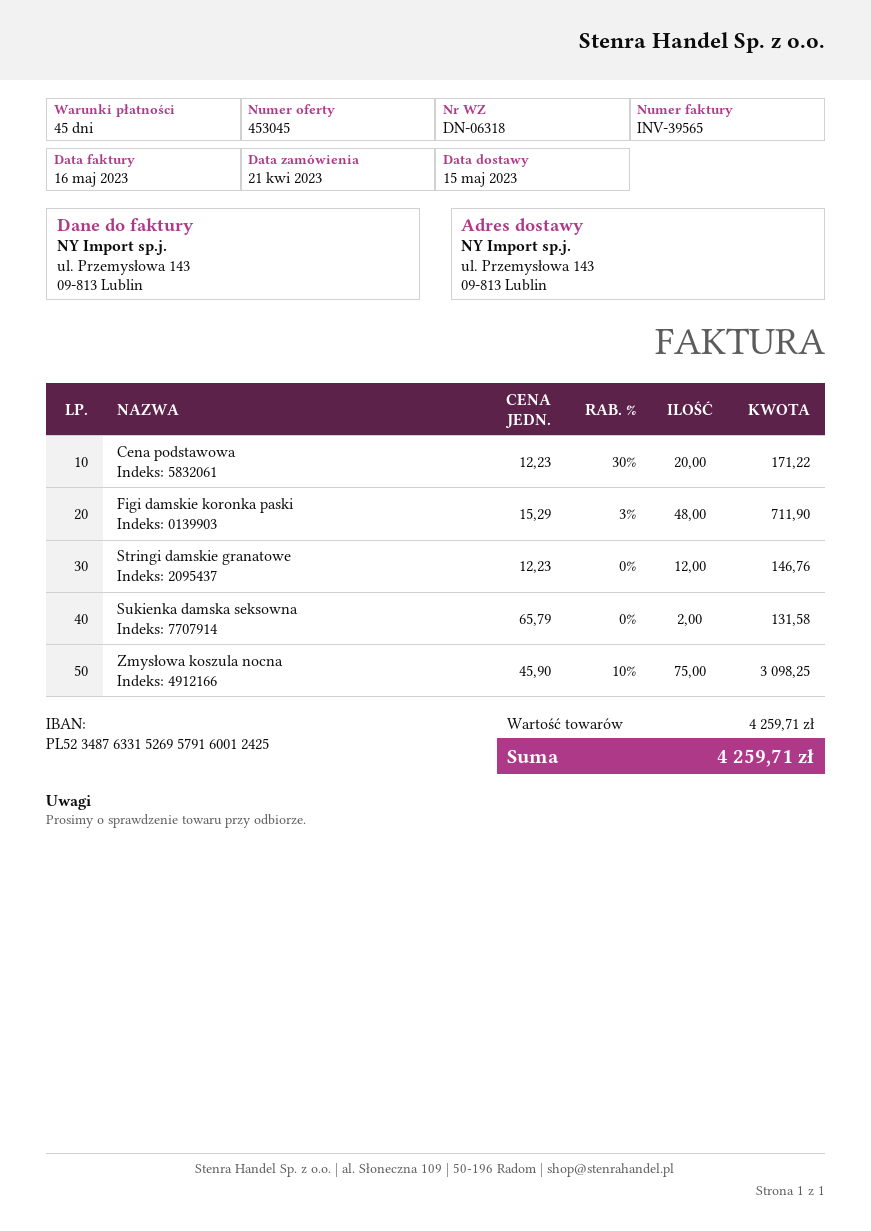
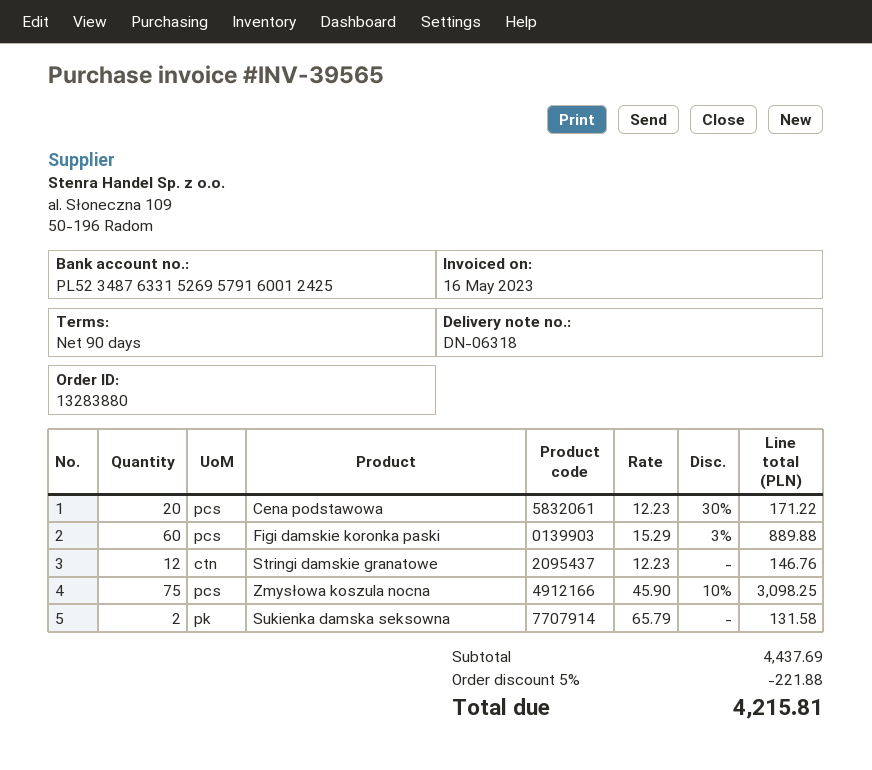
payment terms: 45 days -> 90 days
Figi damskie koronka paski: 48 x 15.29 - 3% = 711.90 -> 60 x 15.29 - 3% = 889.88
subtotal: 4259.71 -> 4437.69
discount: none -> 5% = 221.88
total: 4259.71 -> 4215.81

